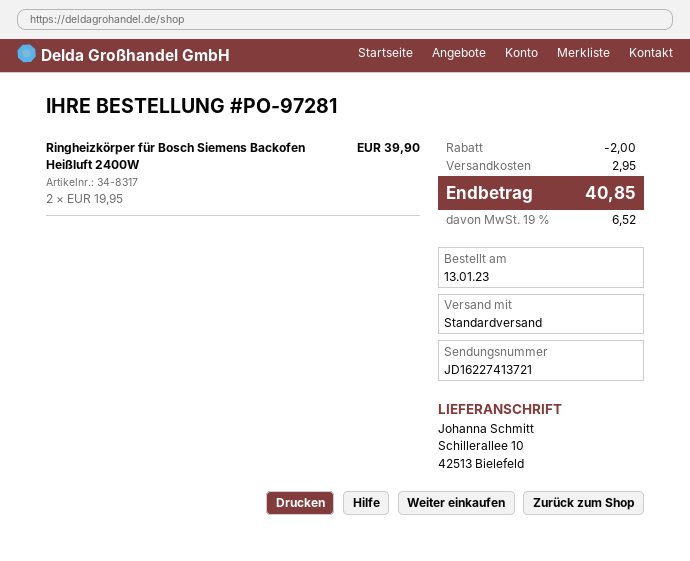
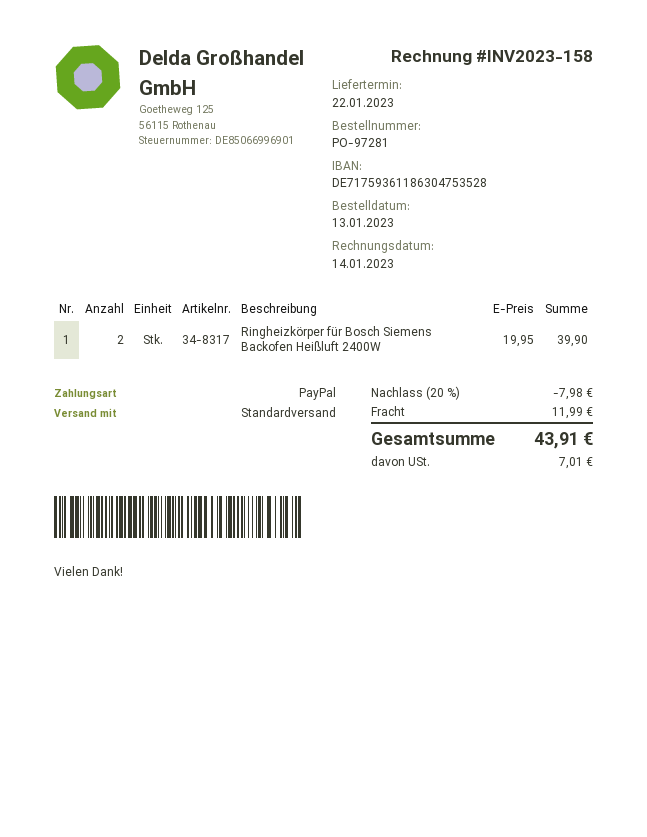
discount: 2.00 -> 7.98
shipping: 2.95 -> 11.99
tax: 6.52 -> 7.01
total: 40.85 -> 43.91

